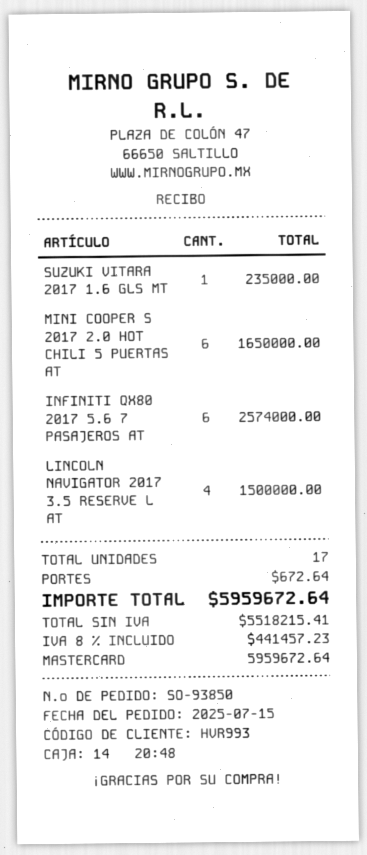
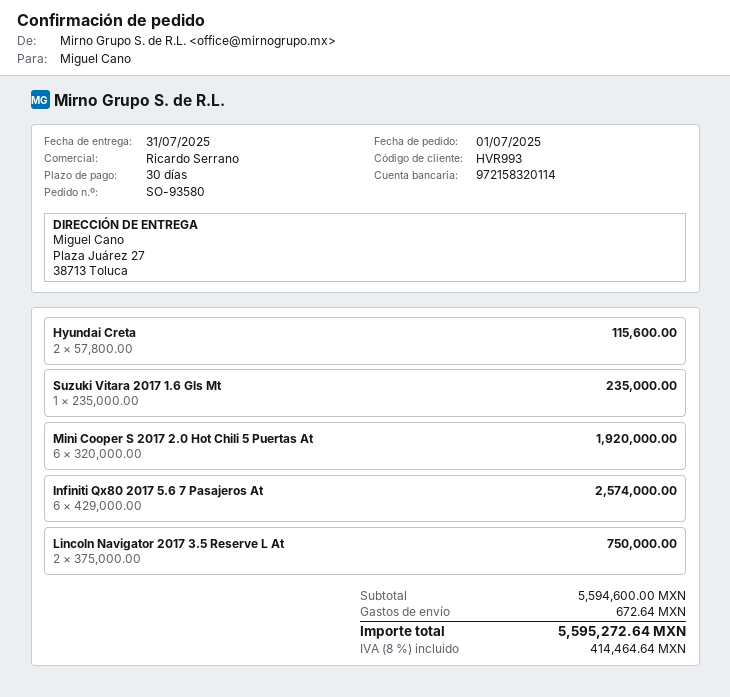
order number: SO-93850 -> SO-93580
order date: 2025-07-15 -> 2025-07-01
MINI COOPER S 2017 2.0 HOT CHILI 5 PUERTAS AT: 6 for 1650000.00 -> 6 for 1920000.00
LINCOLN NAVIGATOR 2017 3.5 RESERVE L AT: 4 for 1500000.00 -> 2 for 750000.00
Hyundai Creta: none -> 2 for 115600.00
tax: 8% = 441457.23 -> 8% = 414464.64
total: 5959672.64 -> 5595272.64

